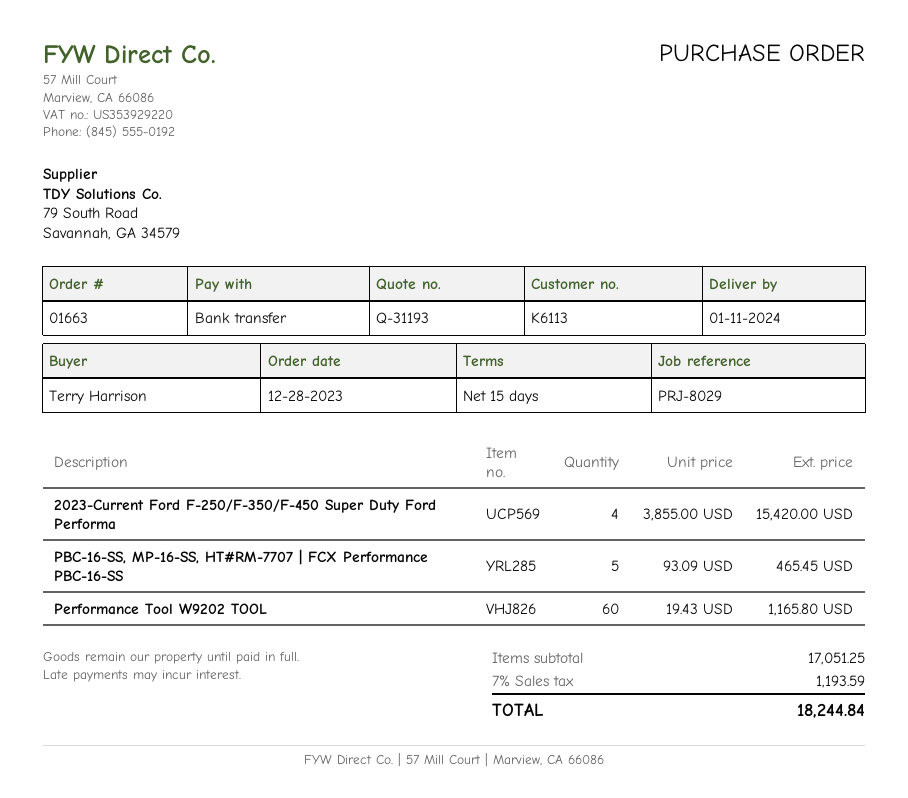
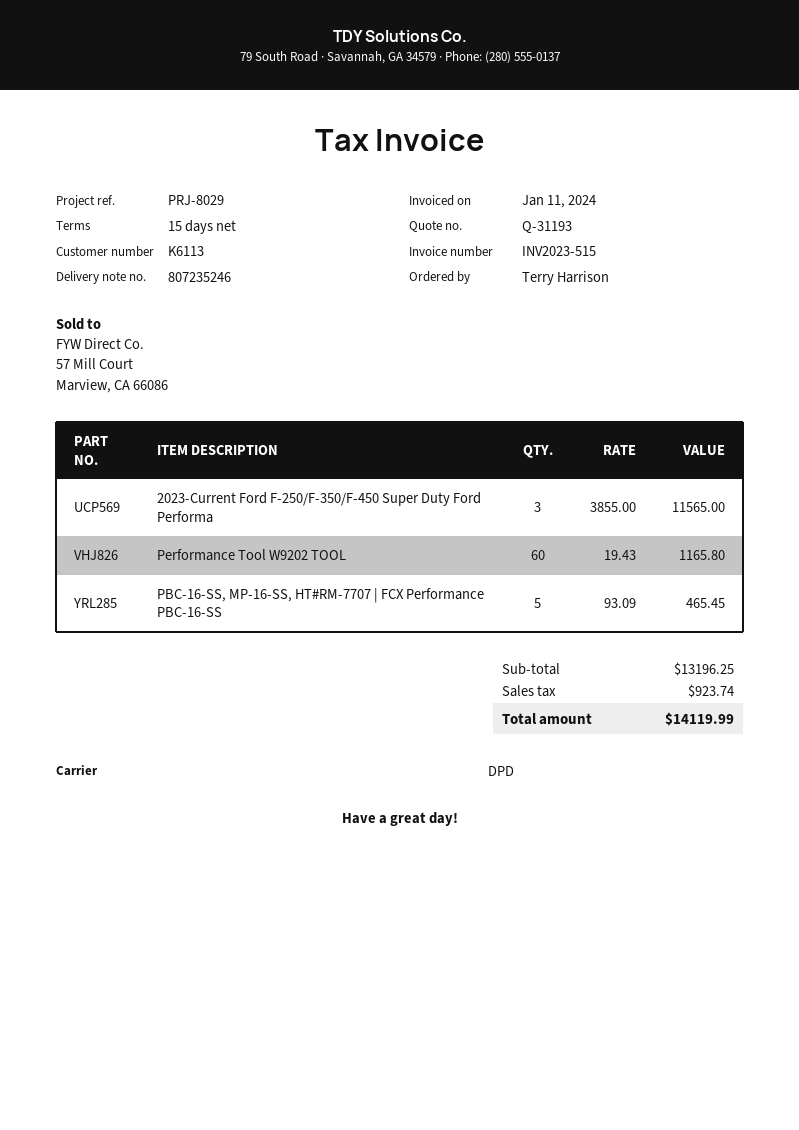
2023-Current Ford F-250/F-350/F-450 Super Duty Ford Performa: 4 x 3855.00 = 15420.00 -> 3 x 3855.00 = 11565.00
subtotal: 17051.25 -> 13196.25
tax: 1193.59 -> 923.74
total: 18244.84 -> 14119.99

